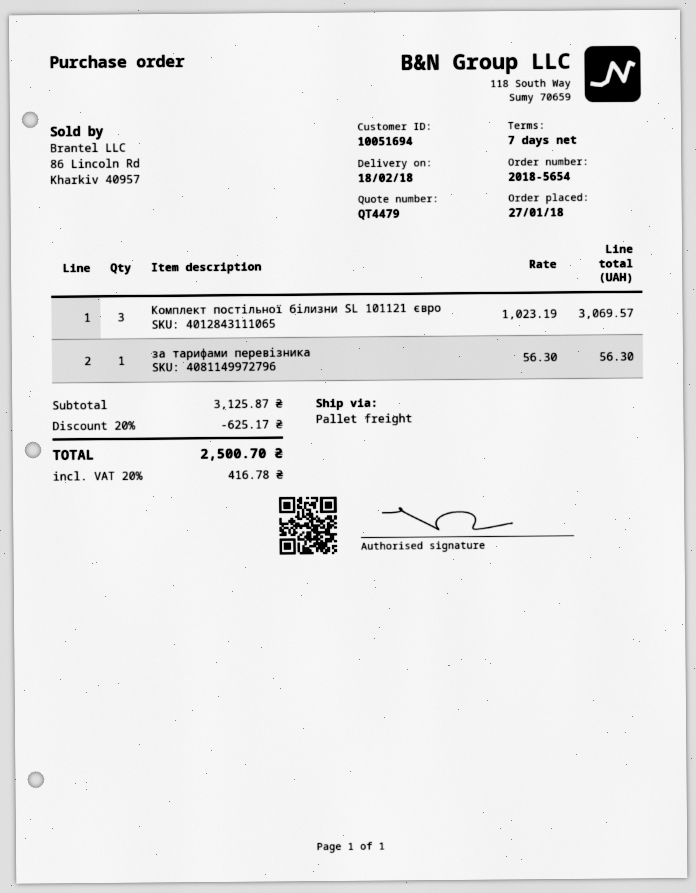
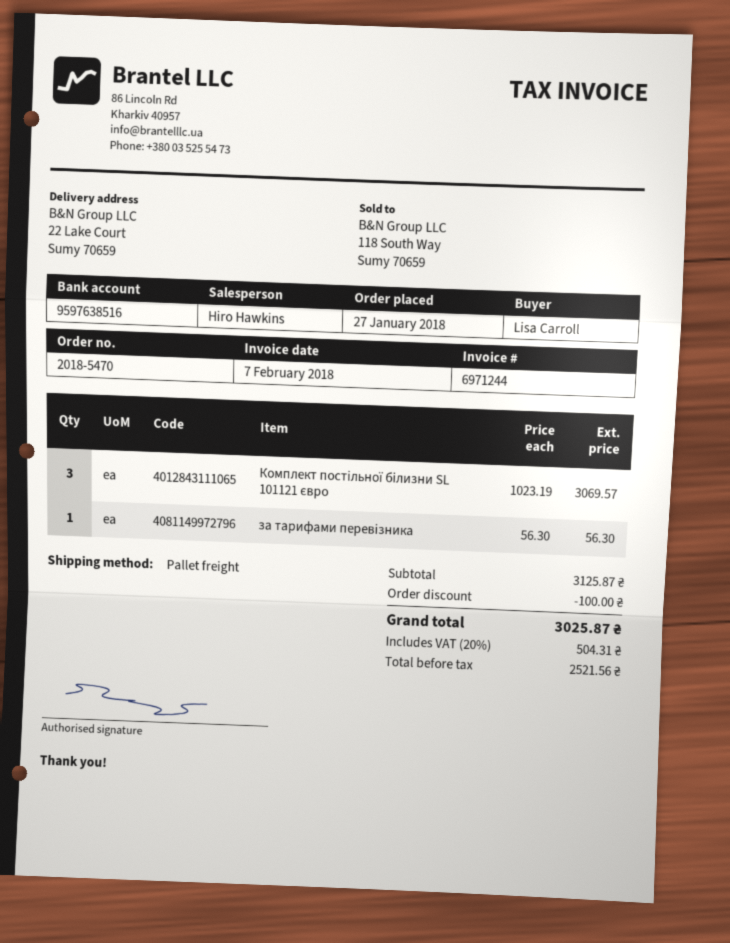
order number: 2018-5654 -> 2018-5470
discount: 625.17 -> 100.00
tax: 20% = 416.78 -> 20% = 504.31
total: 2500.70 -> 3025.87

